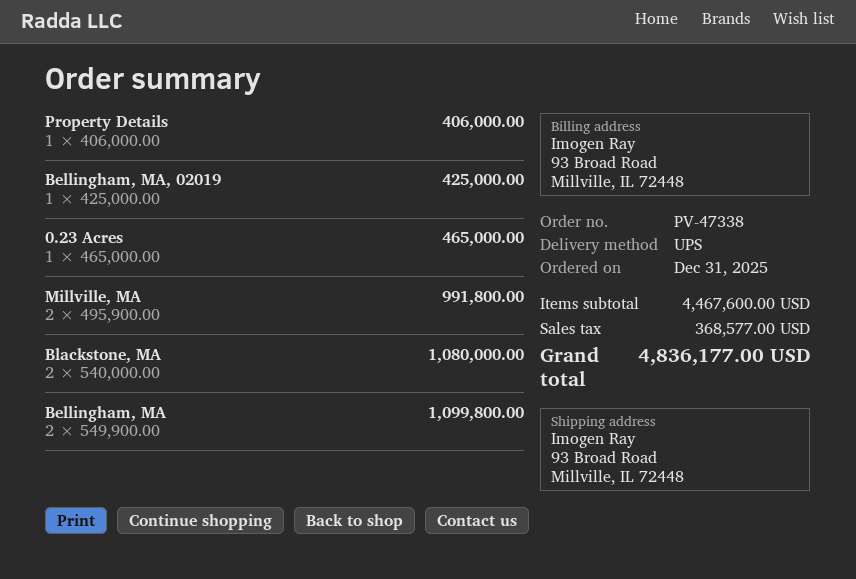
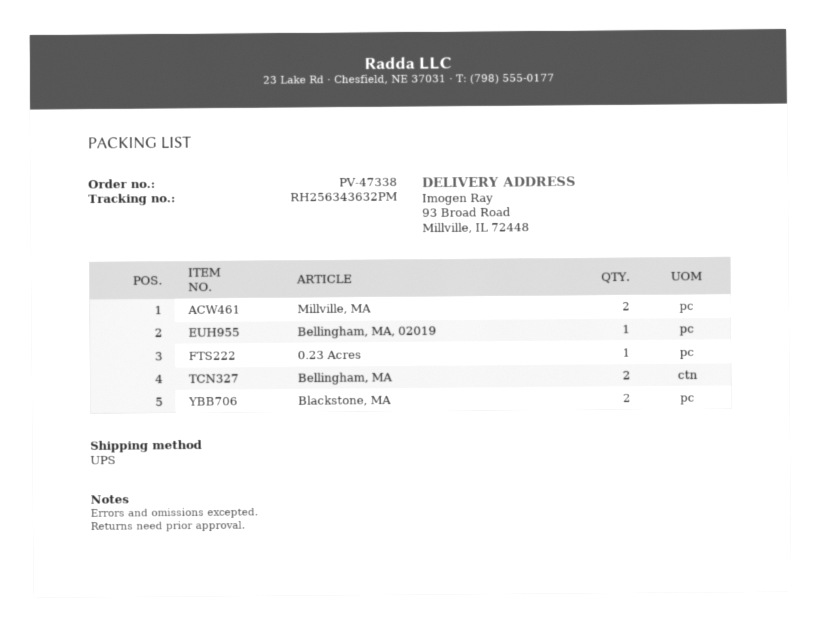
Property Details: 1 -> none

